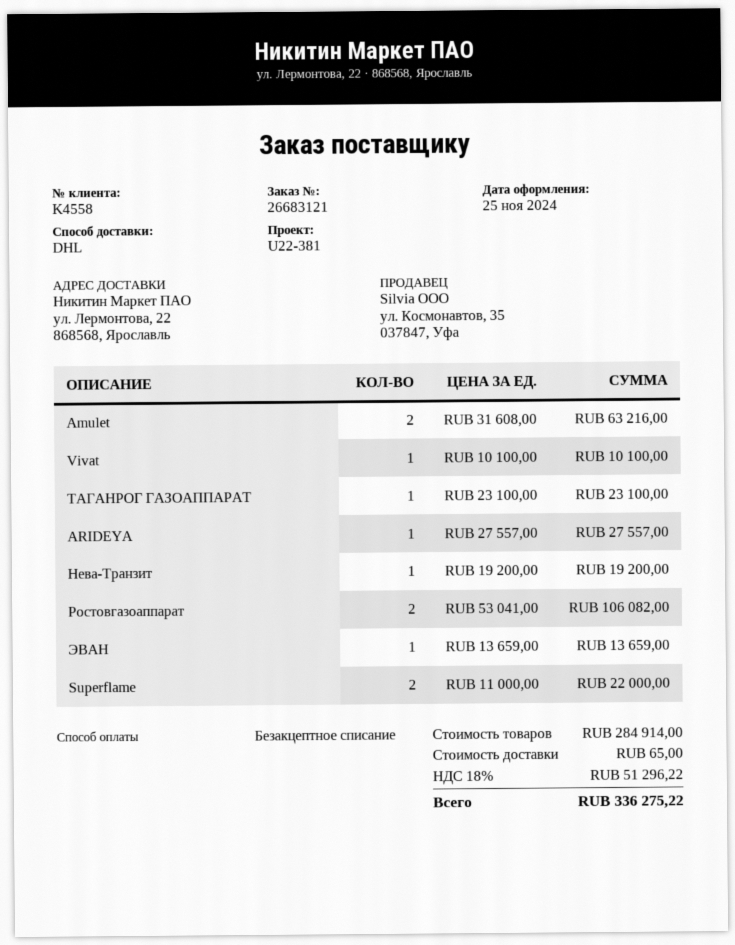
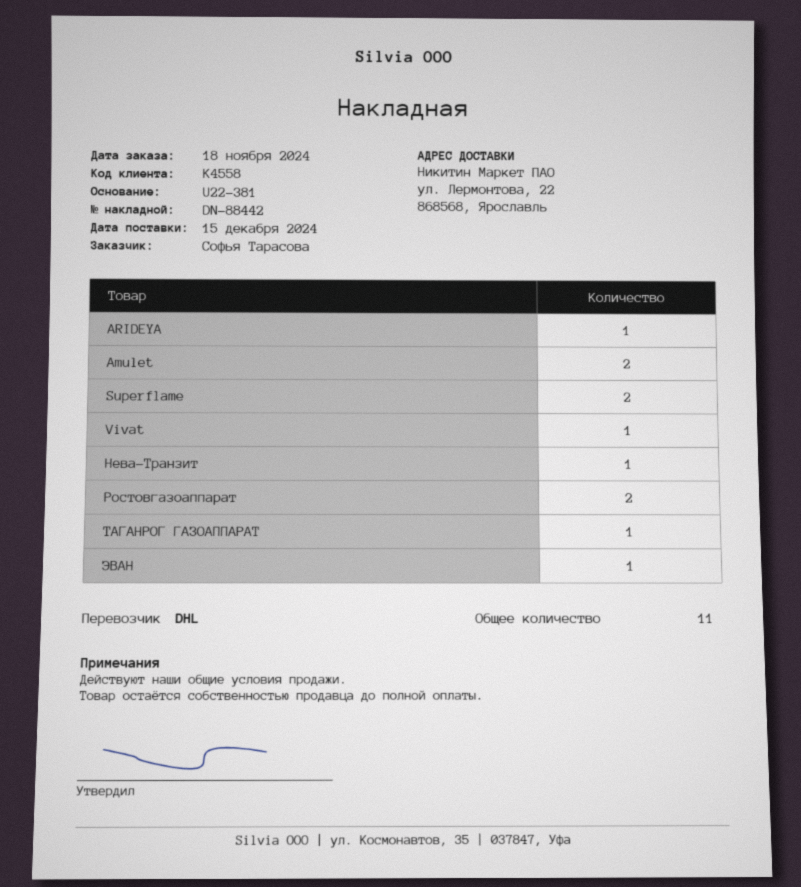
order date: 2024-11-25 -> 2024-11-18

